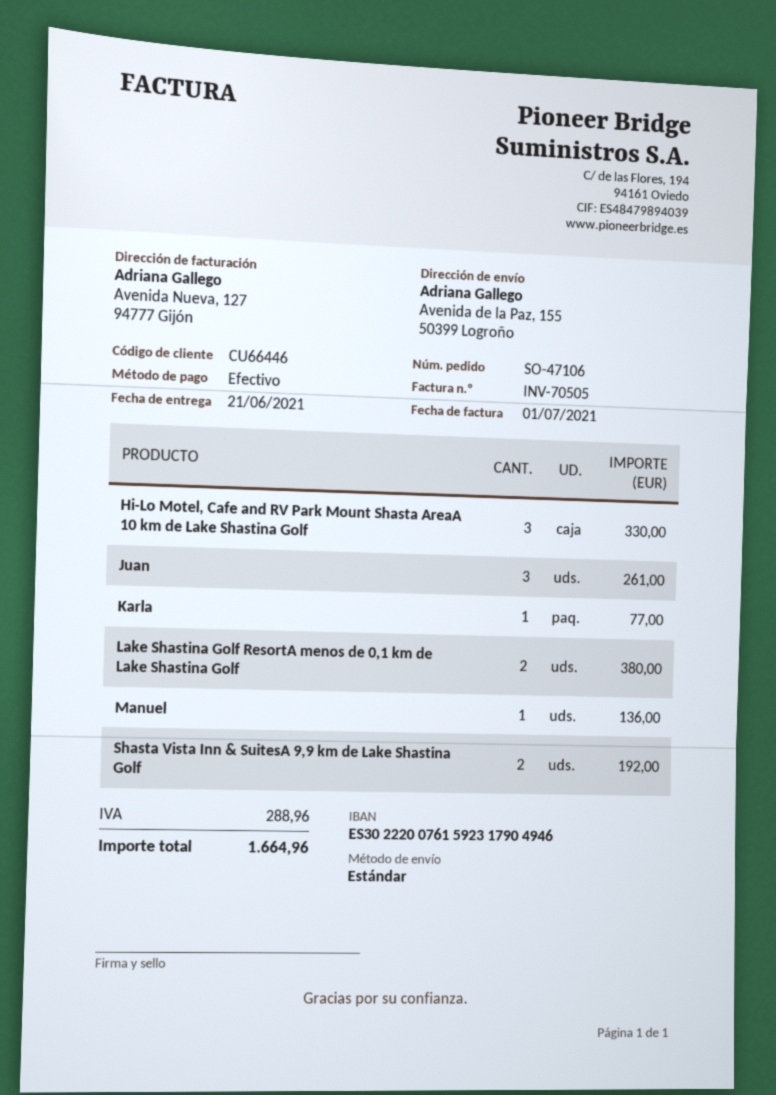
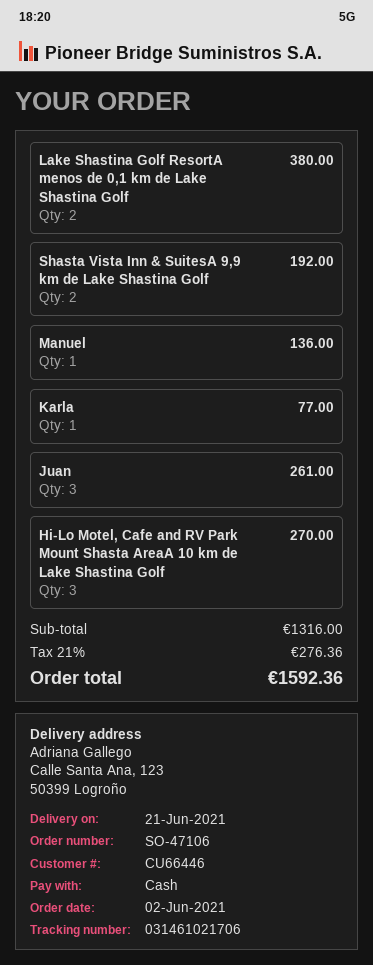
ship to: Avenida de la Paz, 155, 50399 Logroño -> Calle Santa Ana, 123, 50399 Logroño
Hi-Lo Motel, Cafe and RV Park Mount Shasta AreaA 10 km de Lake Shastina Golf: 3 for 330.00 -> 3 for 270.00
tax: 288.96 -> 276.36
total: 1664.96 -> 1592.36

